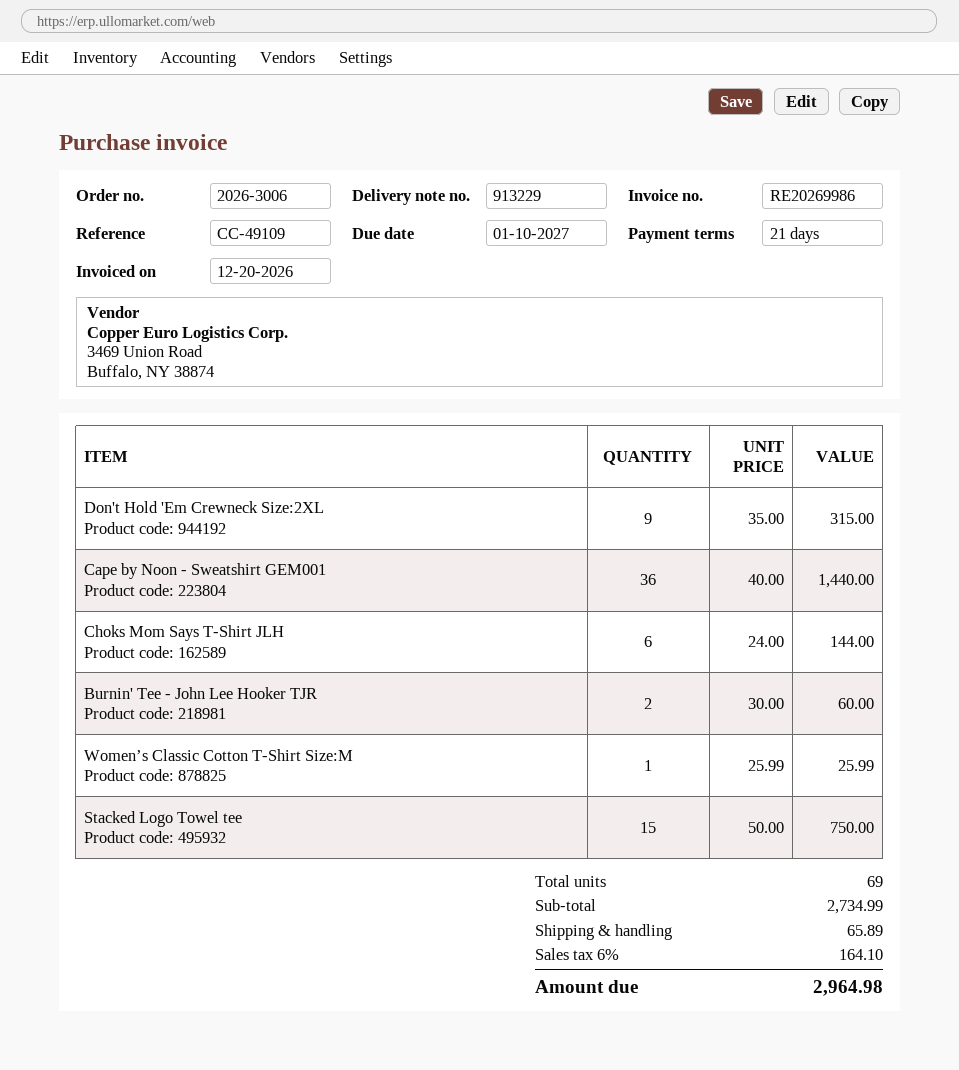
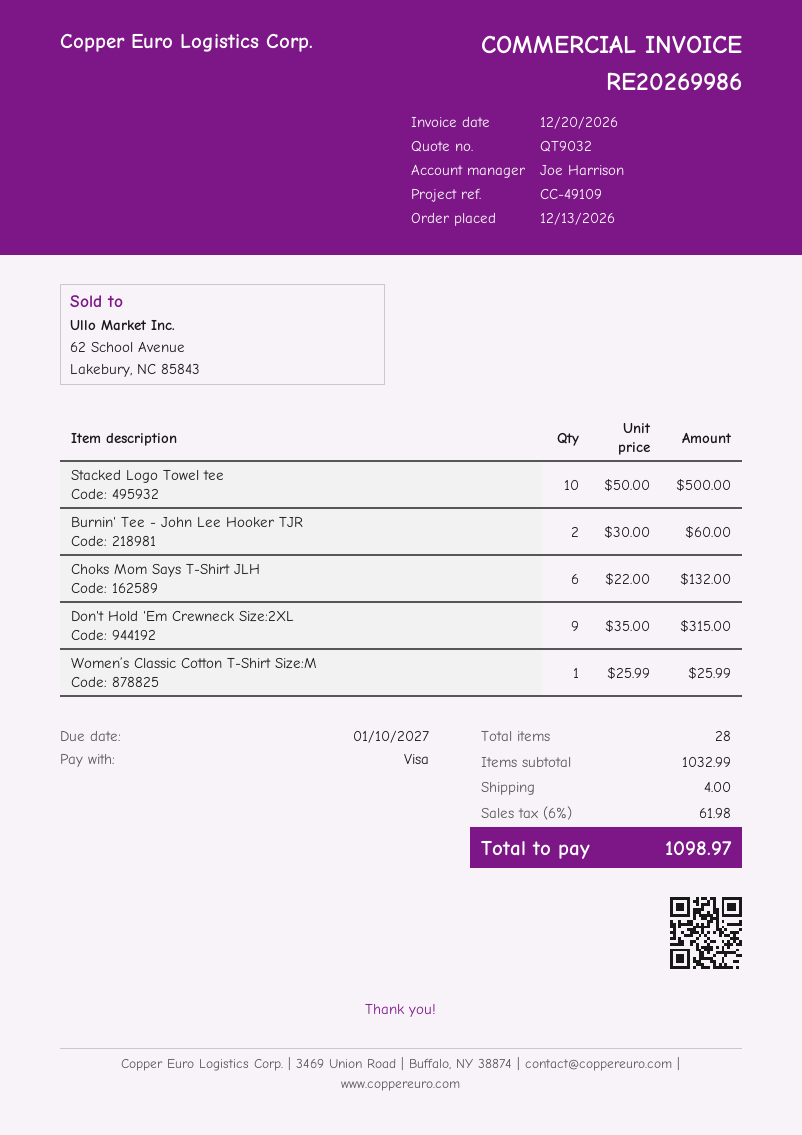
Cape by Noon - Sweatshirt GEM001: 36 x 40.00 = 1440.00 -> none
Choks Mom Says T-Shirt JLH: 6 x 24.00 = 144.00 -> 6 x 22.00 = 132.00
Stacked Logo Towel tee: 15 x 50.00 = 750.00 -> 10 x 50.00 = 500.00
total quantity: 69 -> 28
subtotal: 2734.99 -> 1032.99
shipping: 65.89 -> 4.00
tax: 6% = 164.10 -> 6% = 61.98
total: 2964.98 -> 1098.97

